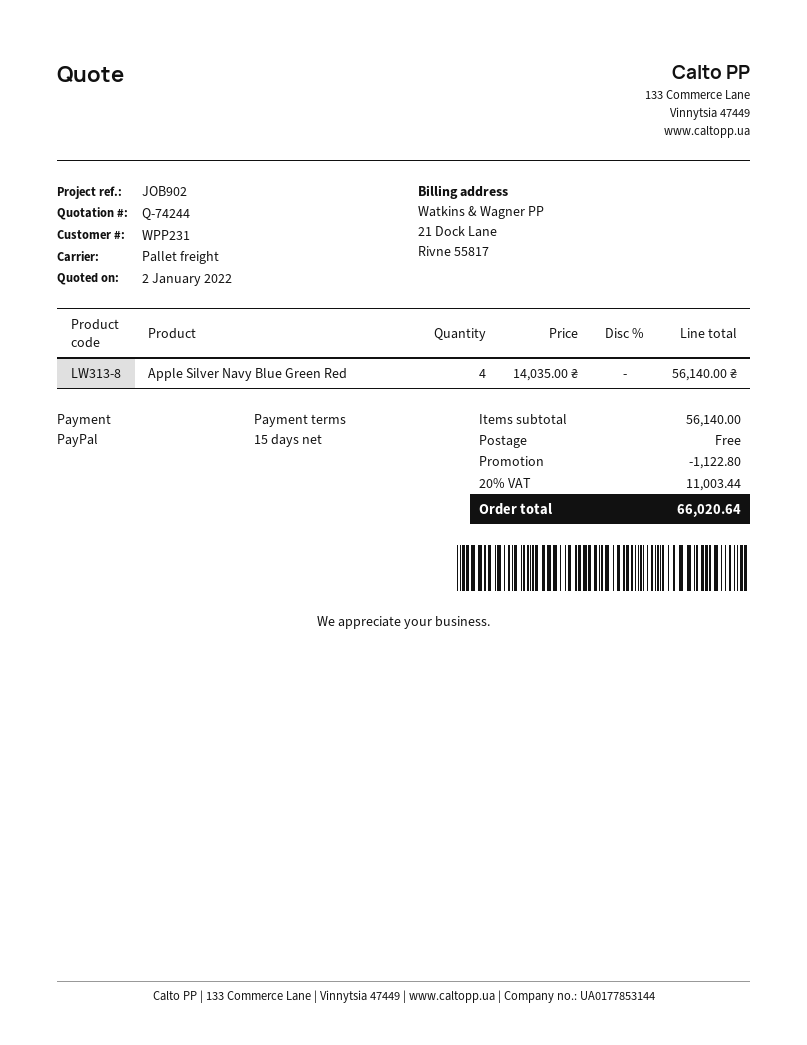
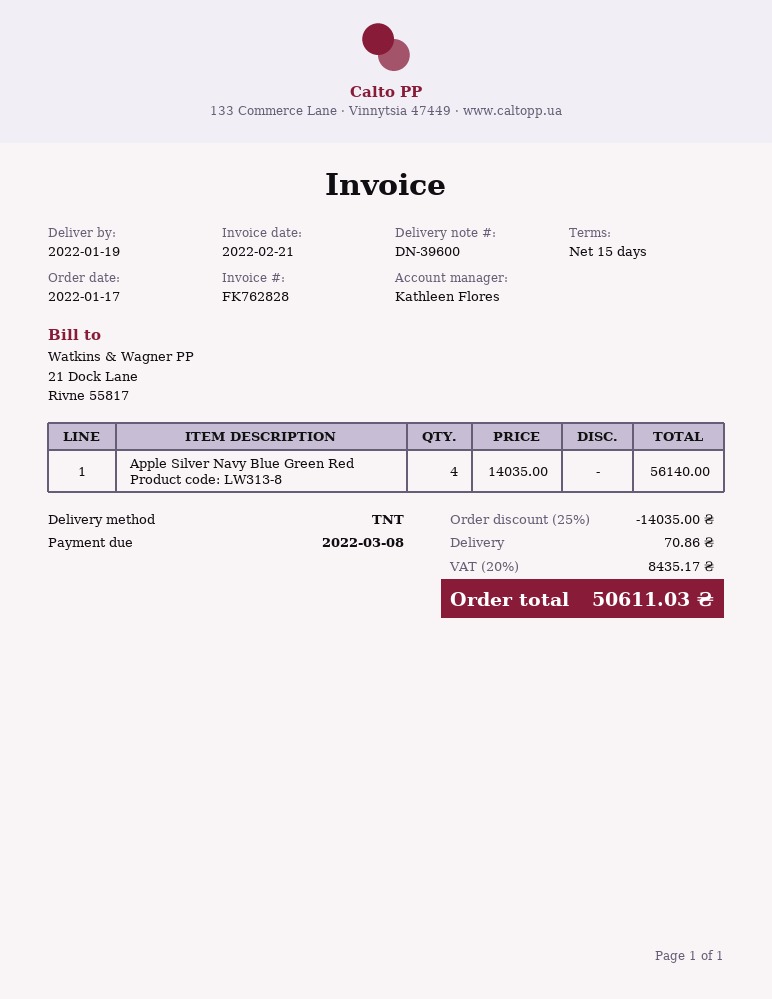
shipping method: pallet freight -> TNT
discount: 1122.80 -> 14035.00
shipping: 0.00 -> 70.86
tax: 20% = 11003.44 -> 20% = 8435.17
total: 66020.64 -> 50611.03

